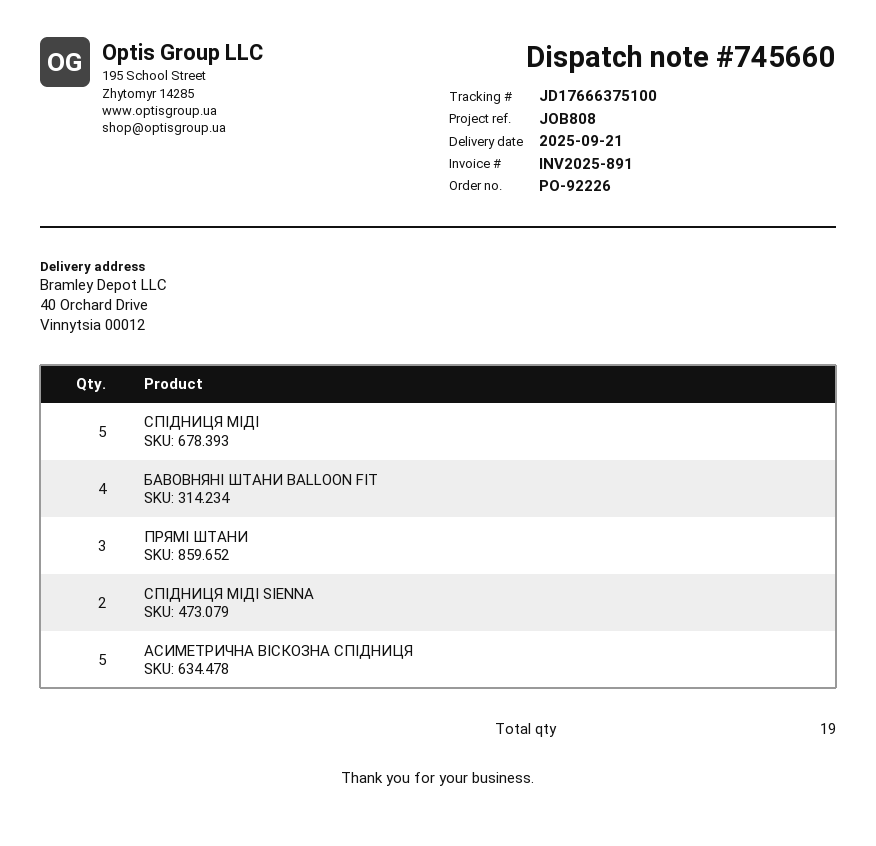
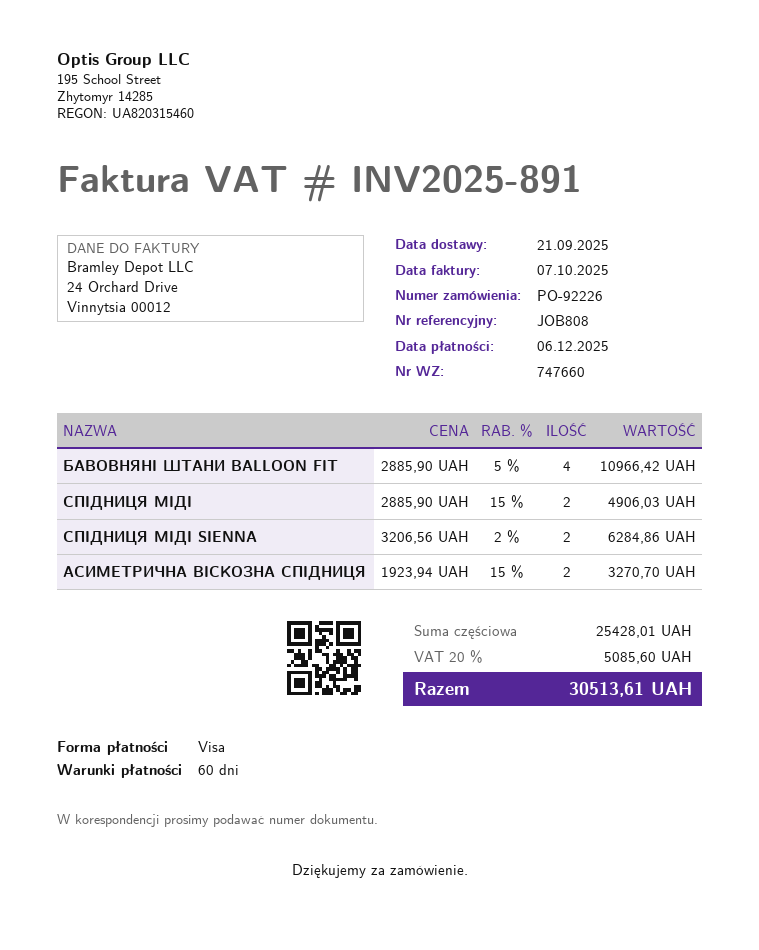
delivery note number: 745660 -> 747660
СПІДНИЦЯ МІДІ: 5 -> 2
ПРЯМІ ШТАНИ: 3 -> none
АСИМЕТРИЧНА ВІСКОЗНА СПІДНИЦЯ: 5 -> 2

